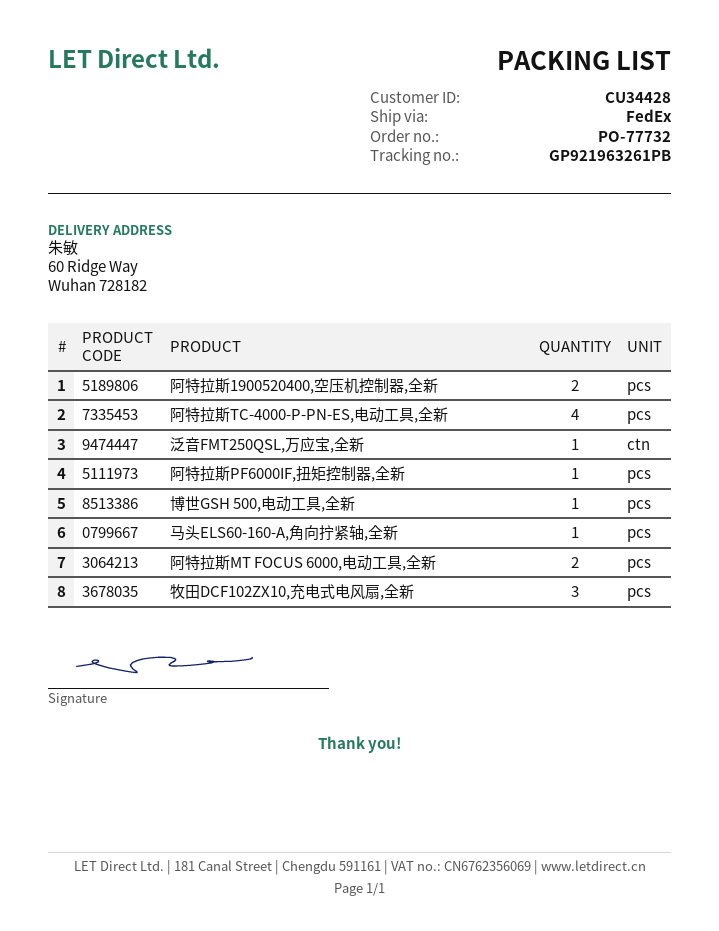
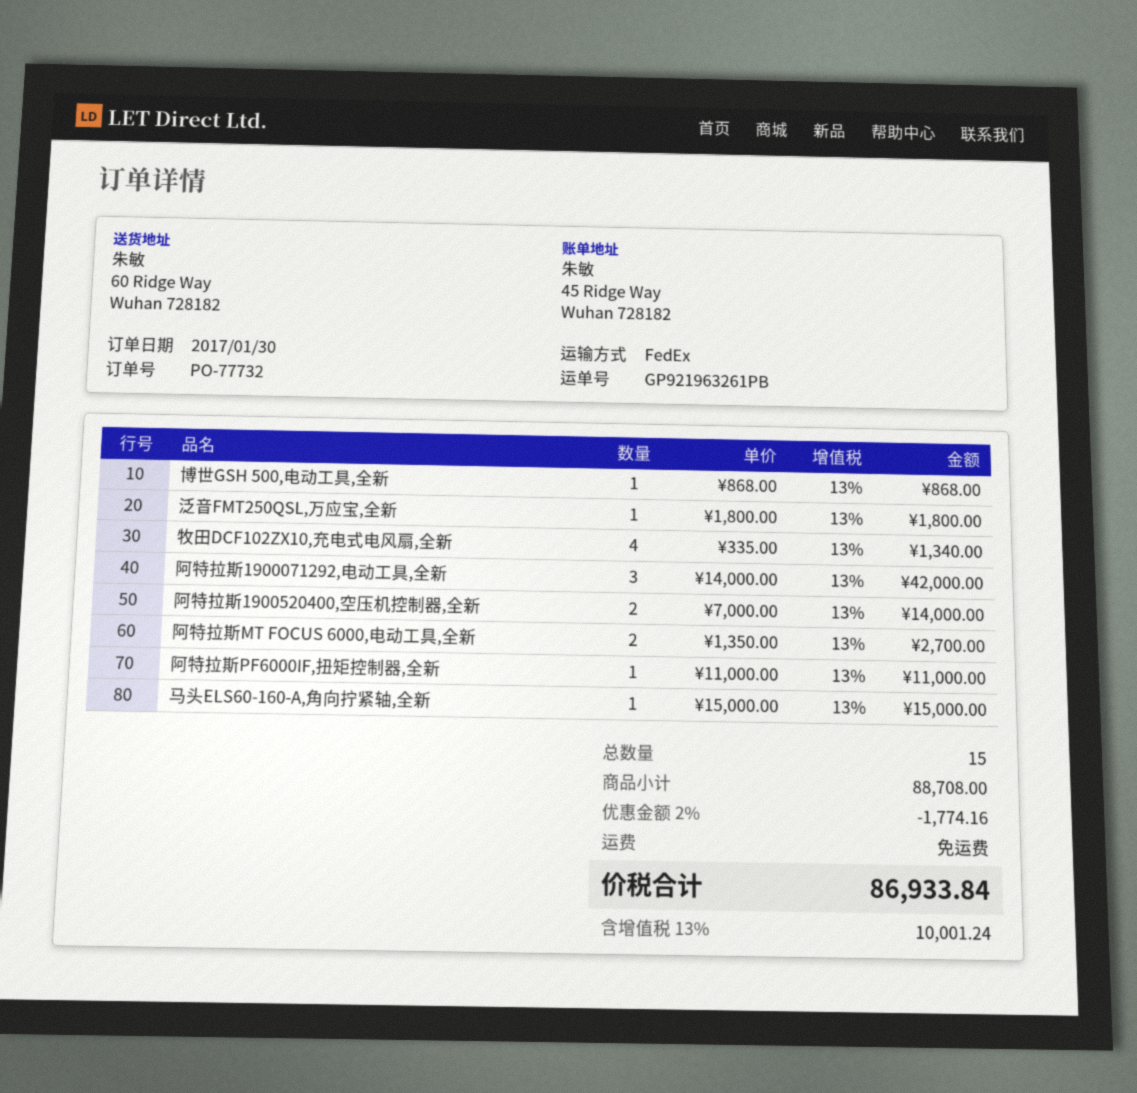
阿特拉斯TC-4000-P-PN-ES,电动工具,全新: 4 -> none
牧田DCF102ZX10,充电式电风扇,全新: 3 -> 4
阿特拉斯1900071292,电动工具,全新: none -> 3

